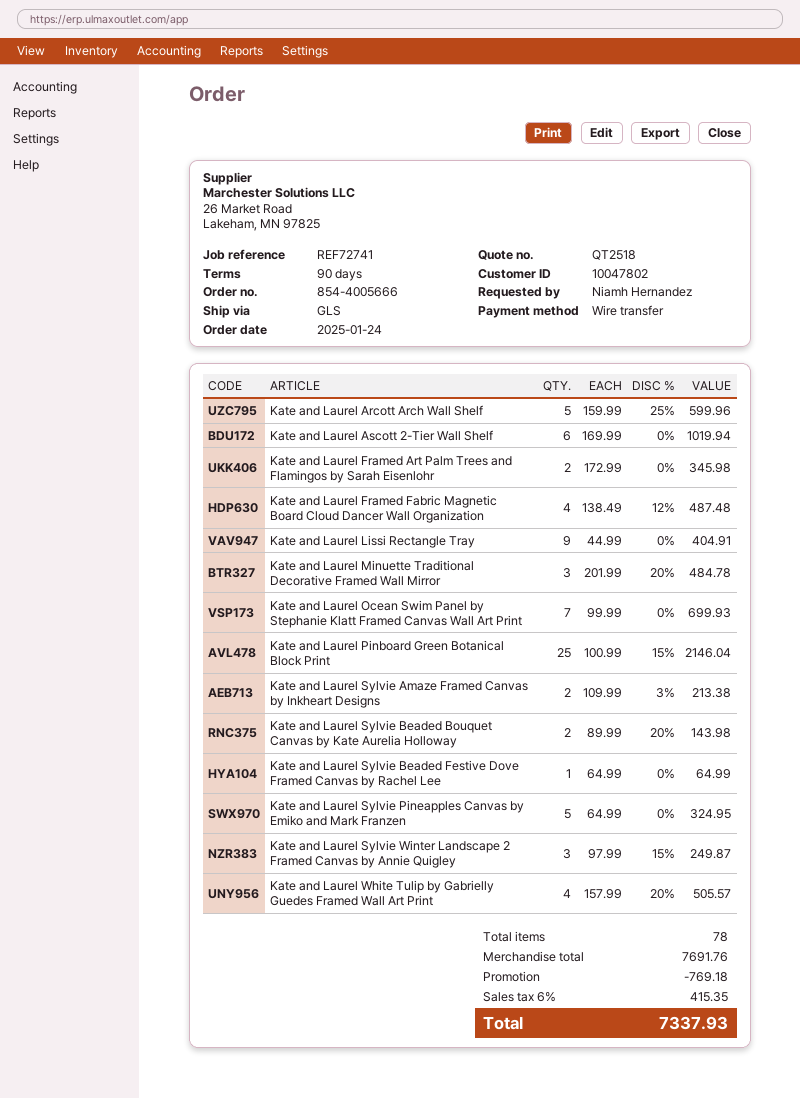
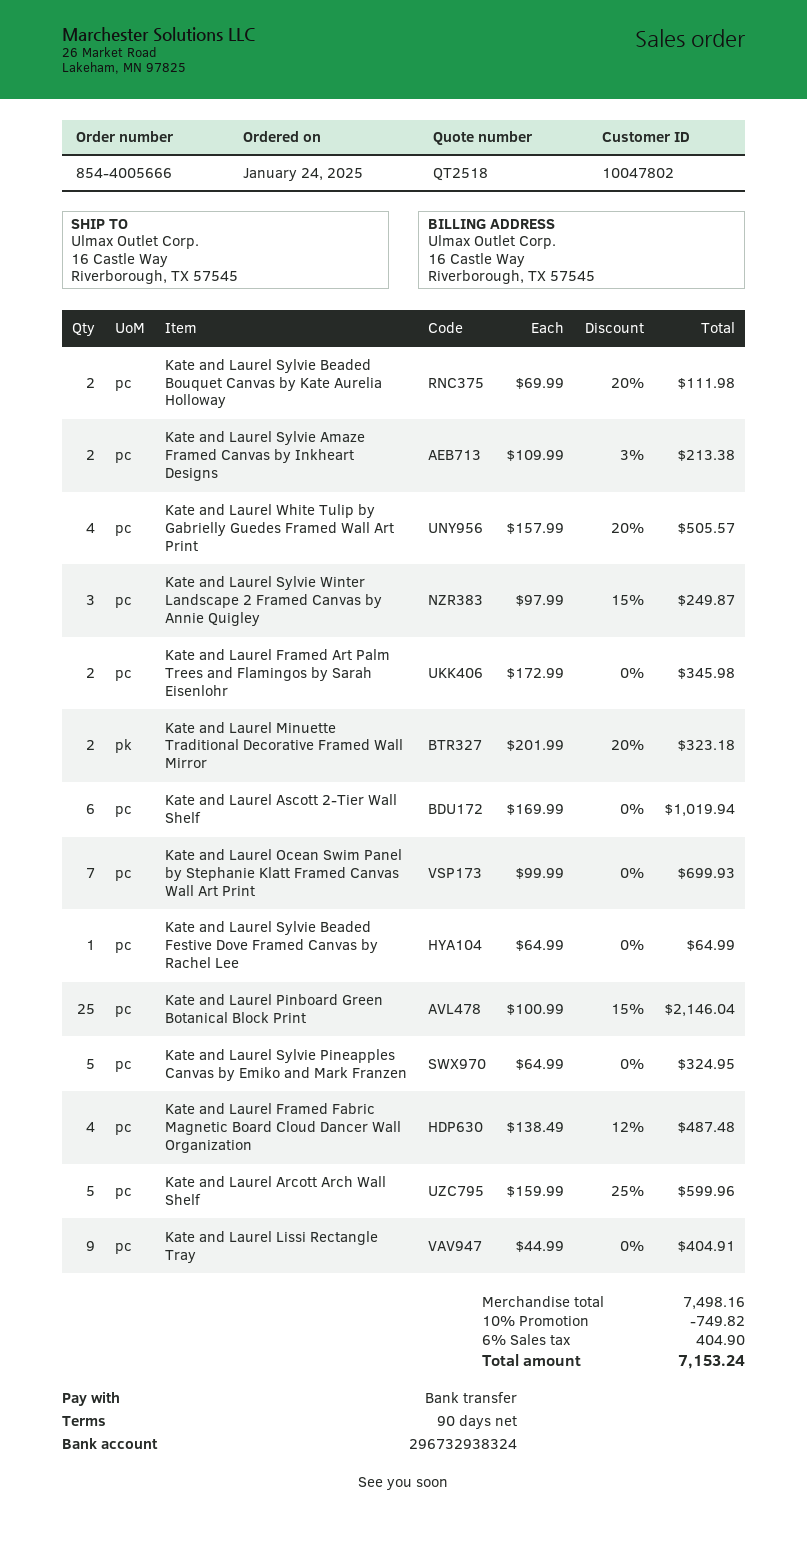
Kate and Laurel Minuette Traditional Decorative Framed Wall Mirror: 3 x 201.99 - 20% = 484.78 -> 2 x 201.99 - 20% = 323.18
Kate and Laurel Sylvie Beaded Bouquet Canvas by Kate Aurelia Holloway: 2 x 89.99 - 20% = 143.98 -> 2 x 69.99 - 20% = 111.98
subtotal: 7691.76 -> 7498.16
discount: 769.18 -> 749.82
tax: 6% = 415.35 -> 6% = 404.90
total: 7337.93 -> 7153.24

